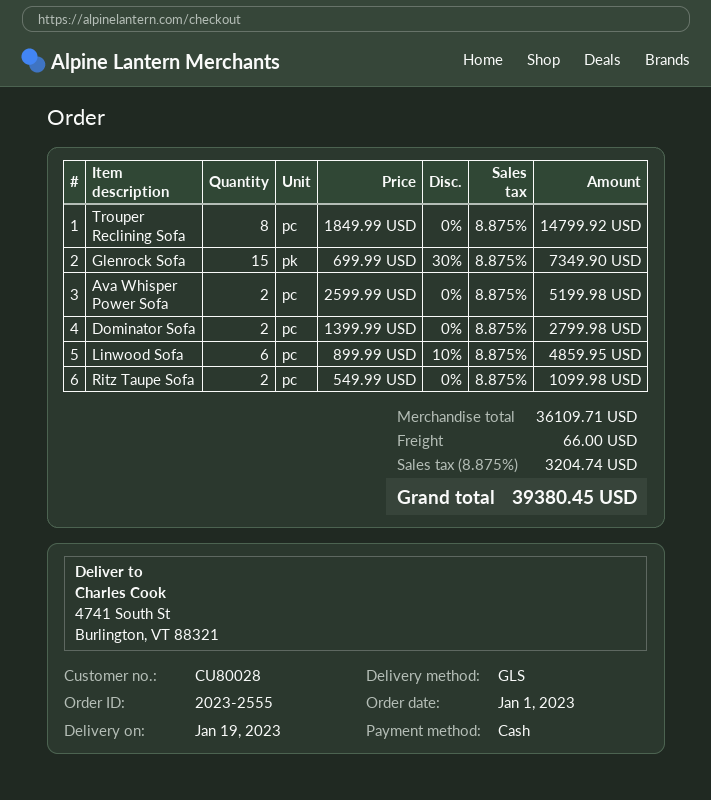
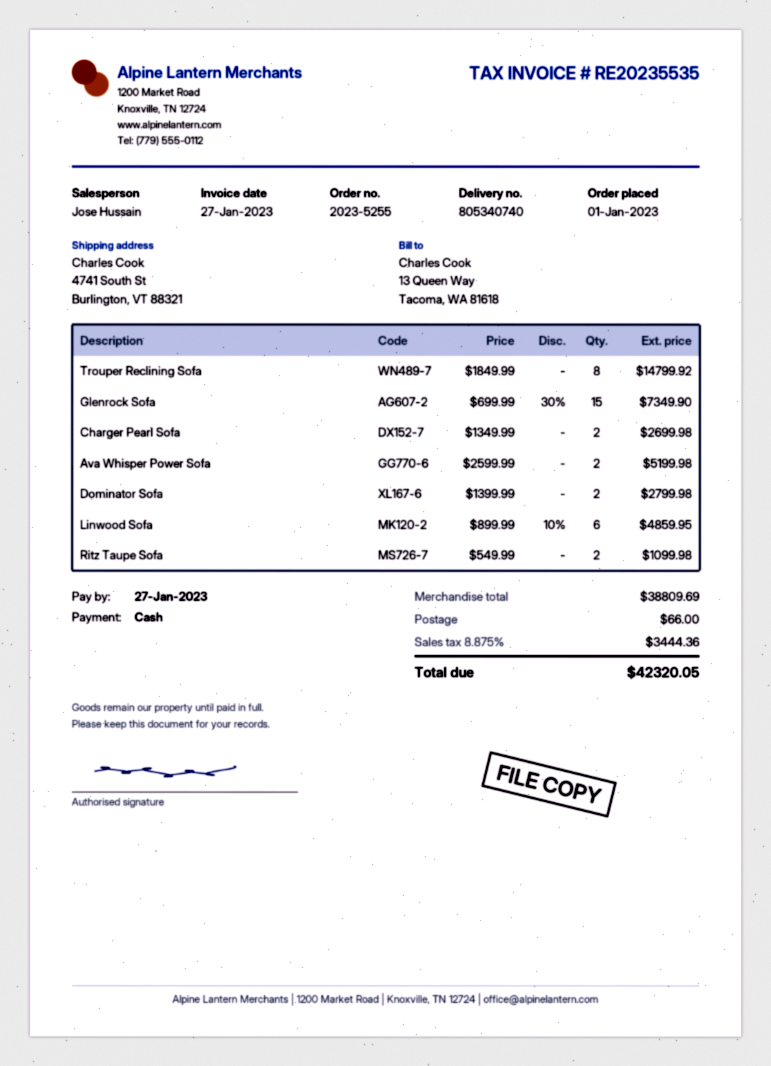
order number: 2023-2555 -> 2023-5255
Charger Pearl Sofa: none -> 2 x 1349.99 = 2699.98
subtotal: 36109.71 -> 38809.69
tax: 8.875% = 3204.74 -> 8.875% = 3444.36
total: 39380.45 -> 42320.05

